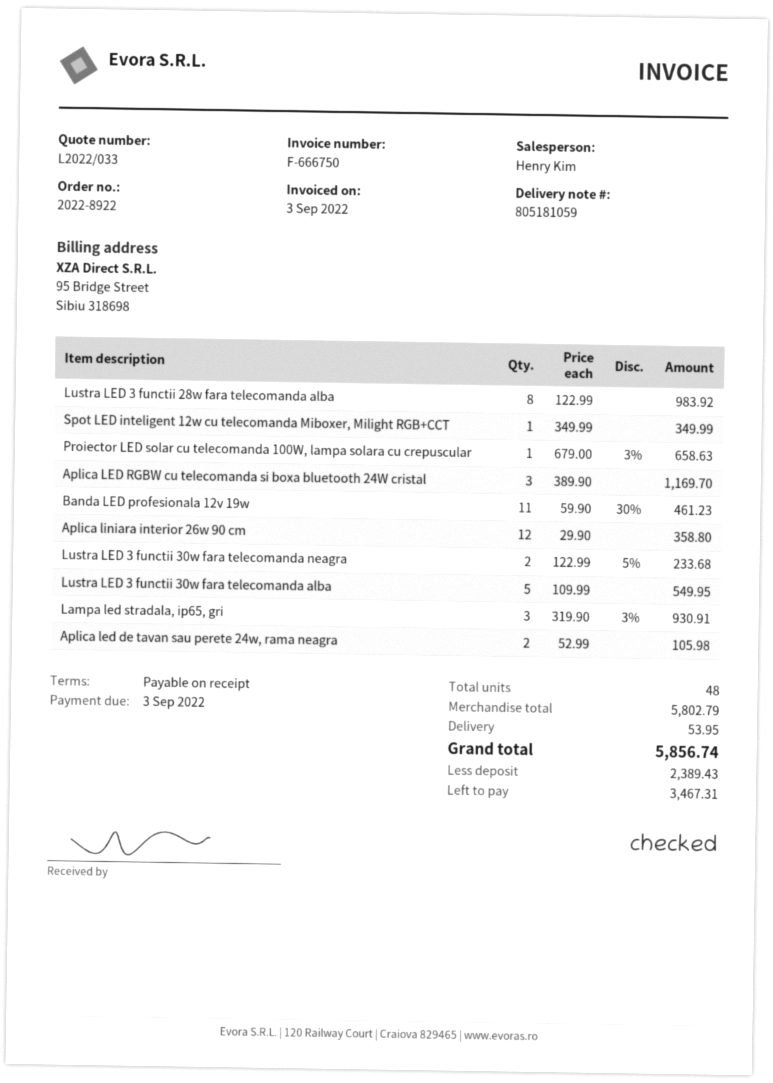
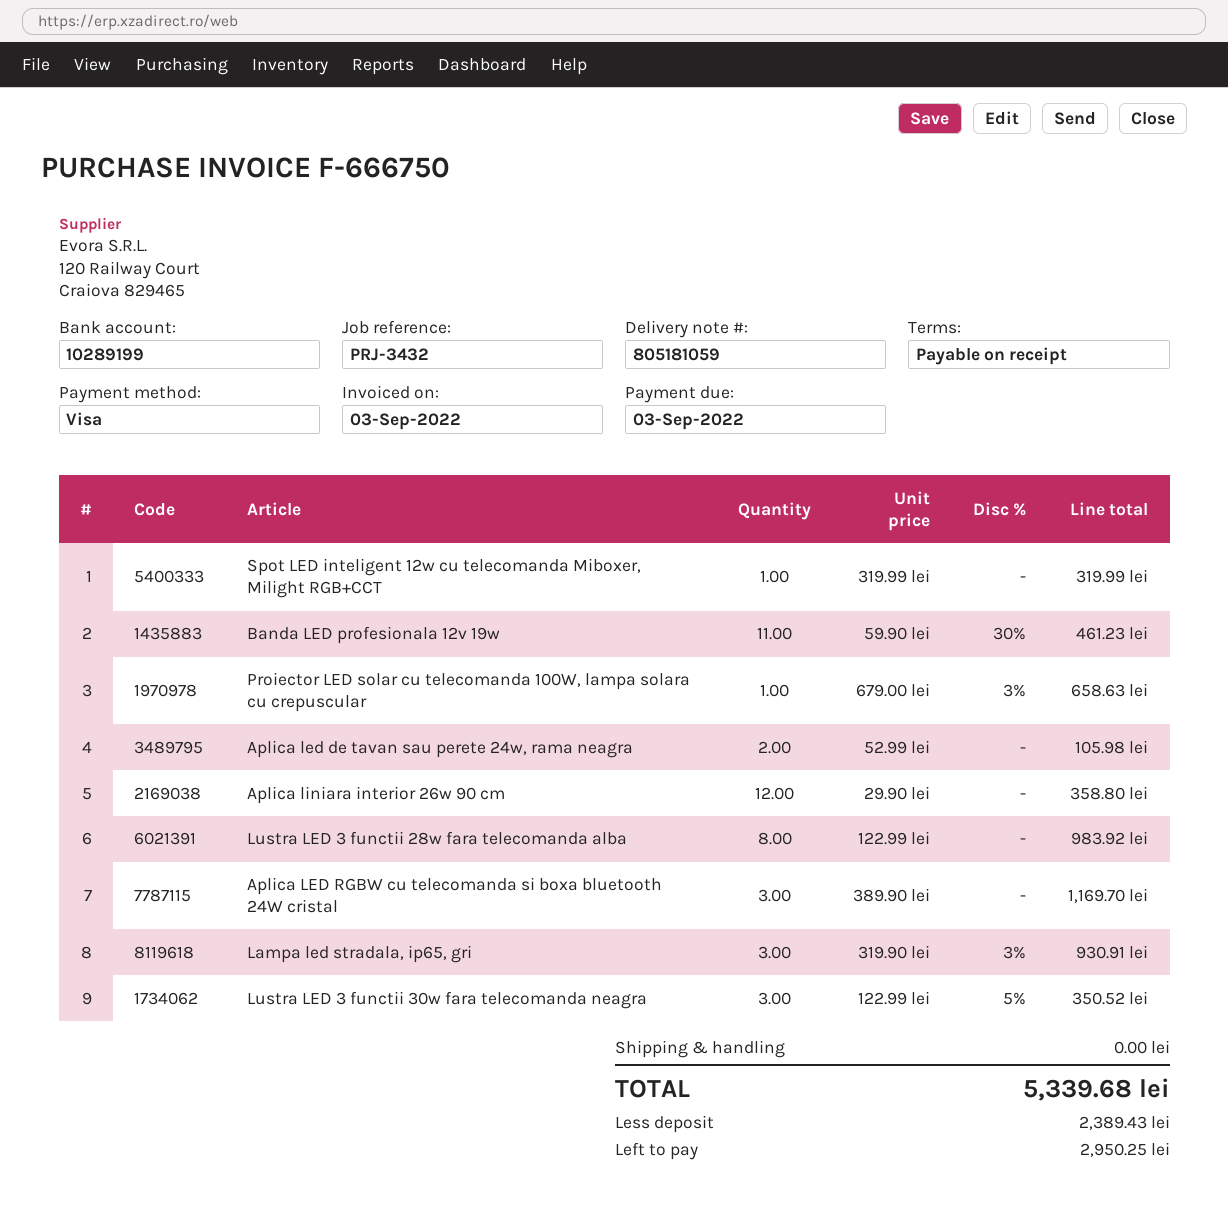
Spot LED inteligent 12w cu telecomanda Miboxer, Milight RGB+CCT: 1 x 349.99 = 349.99 -> 1 x 319.99 = 319.99
Lustra LED 3 functii 30w fara telecomanda neagra: 2 x 122.99 - 5% = 233.68 -> 3 x 122.99 - 5% = 350.52
Lustra LED 3 functii 30w fara telecomanda alba: 5 x 109.99 = 549.95 -> none
shipping: 53.95 -> 0.00
total: 5856.74 -> 5339.68
balance: 3467.31 -> 2950.25

